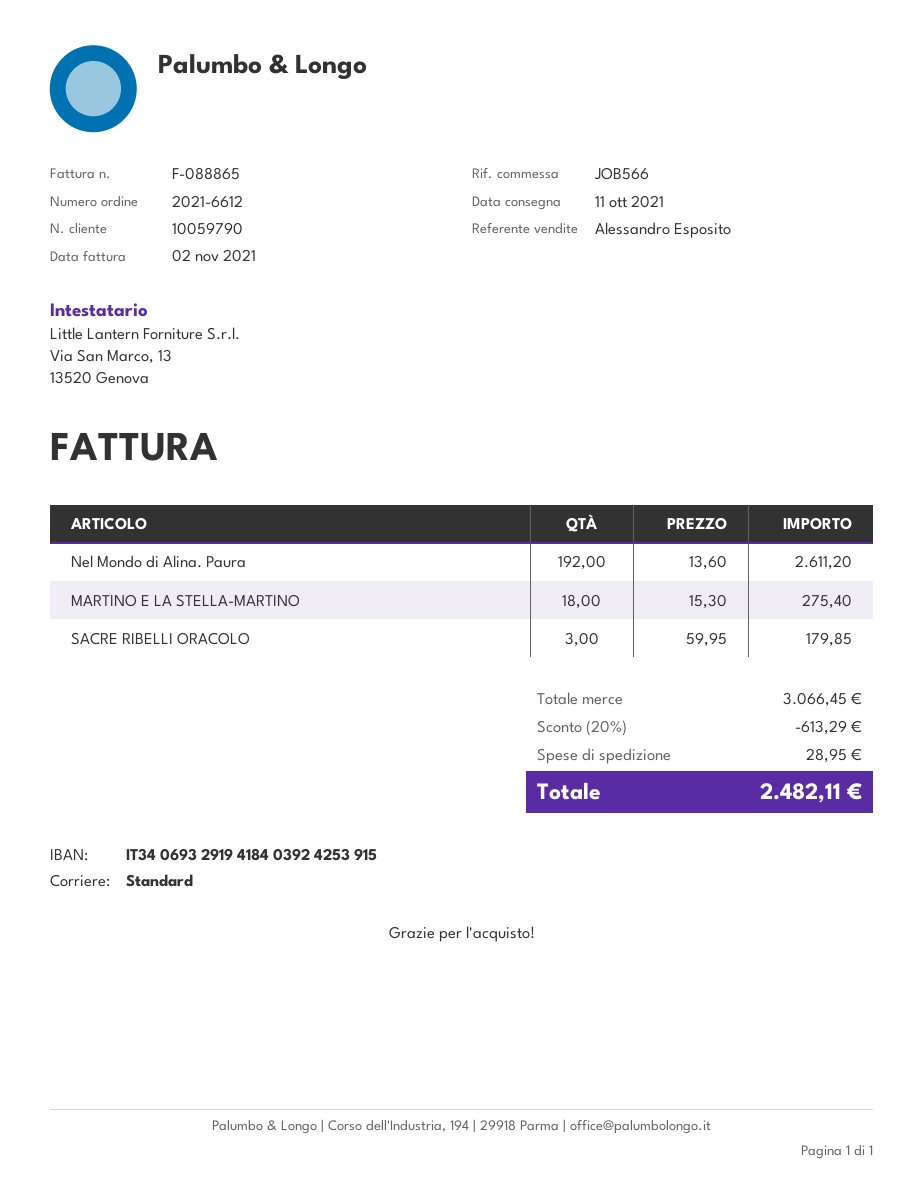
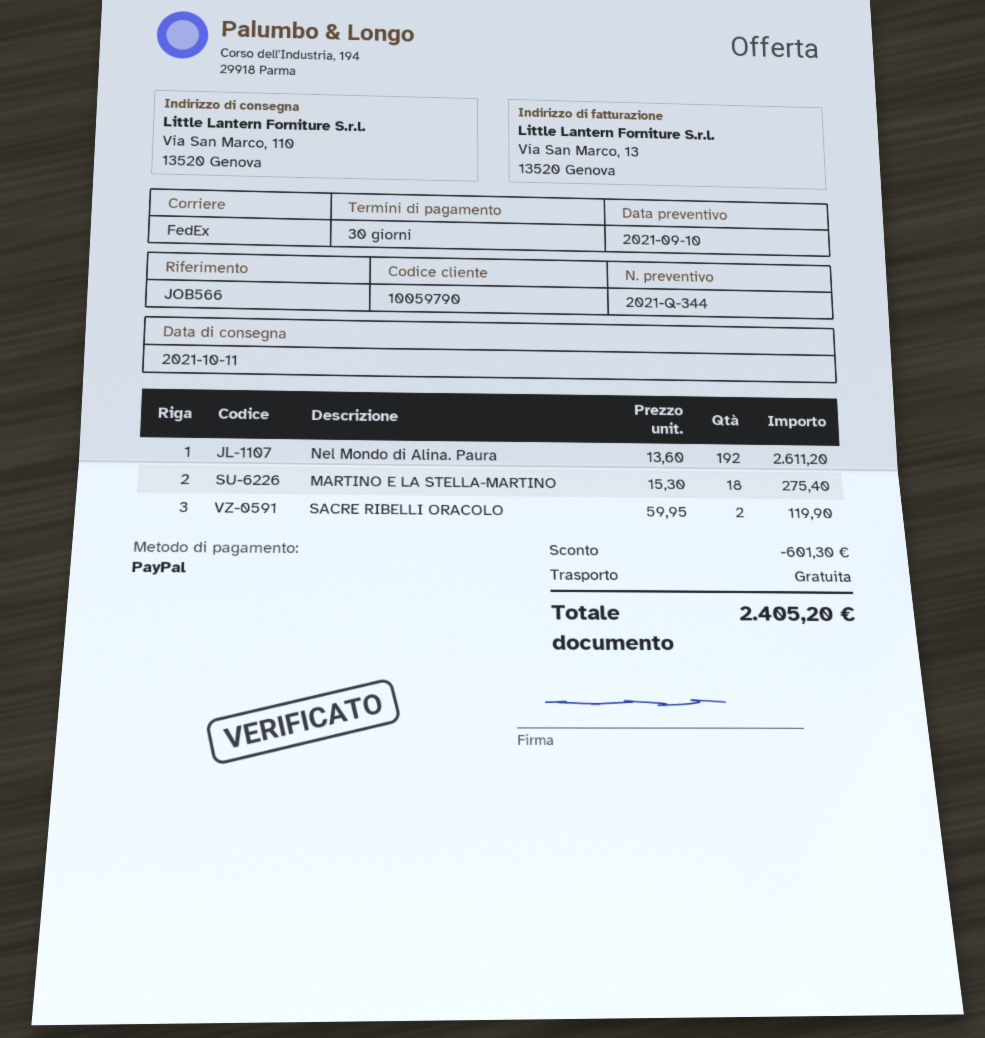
shipping method: standard -> FedEx
SACRE RIBELLI ORACOLO: 3 x 59.95 = 179.85 -> 2 x 59.95 = 119.90
discount: 613.29 -> 601.30
shipping: 28.95 -> 0.00
total: 2482.11 -> 2405.20

